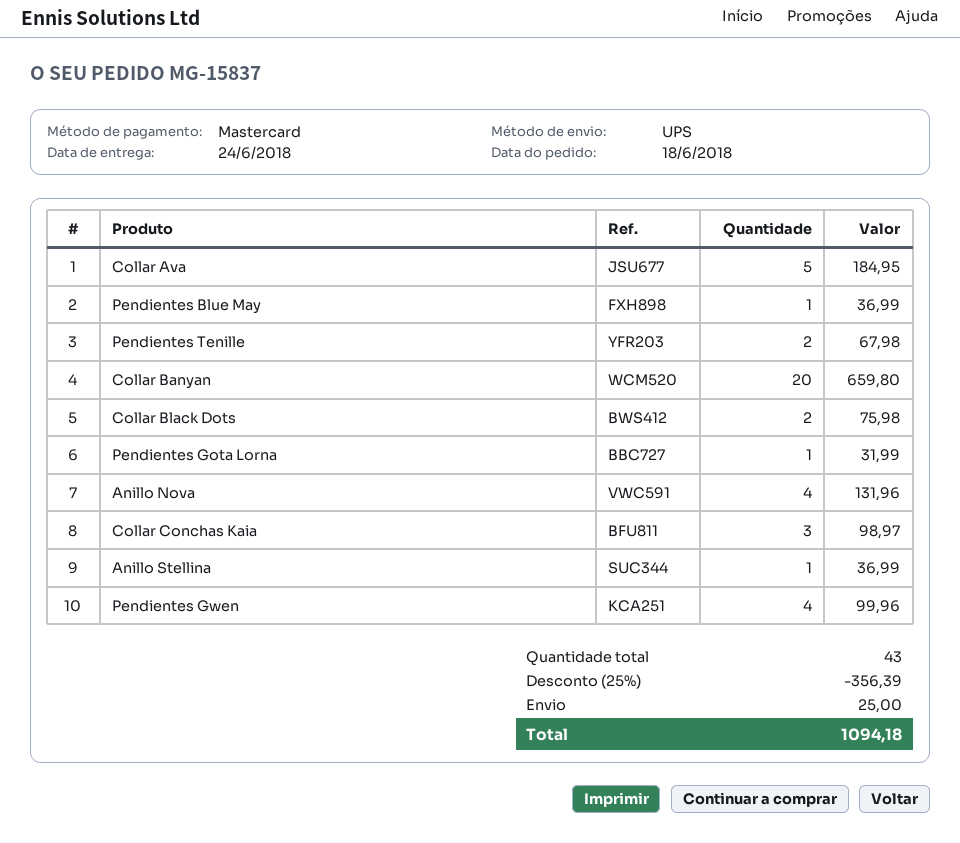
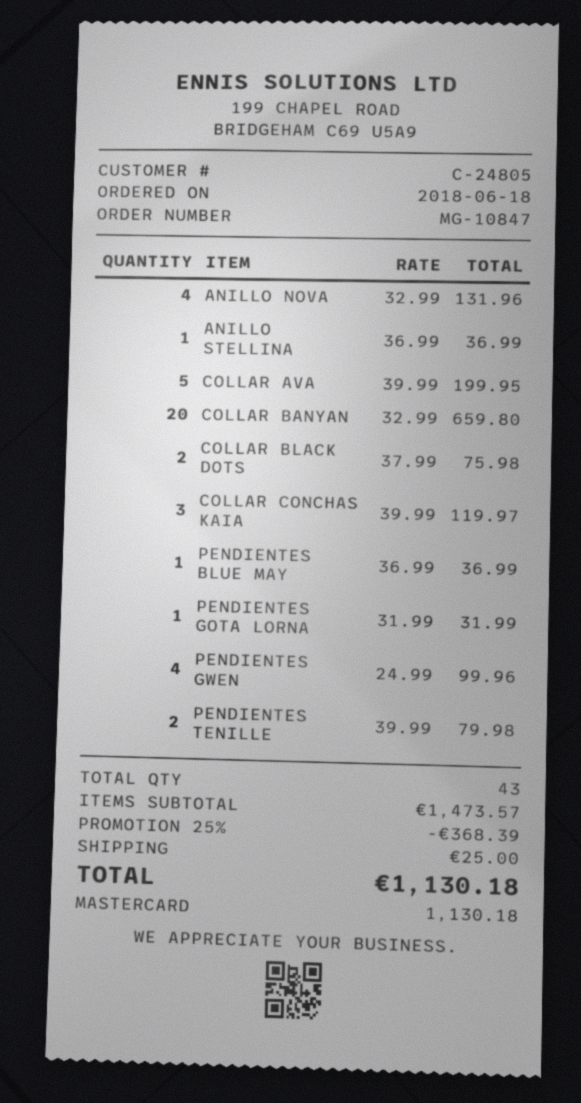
order number: MG-15837 -> MG-10847
Collar Ava: 5 for 184.95 -> 5 for 199.95
Pendientes Tenille: 2 for 67.98 -> 2 for 79.98
Collar Conchas Kaia: 3 for 98.97 -> 3 for 119.97
discount: 25% = 356.39 -> 25% = 368.39
total: 1094.18 -> 1130.18

